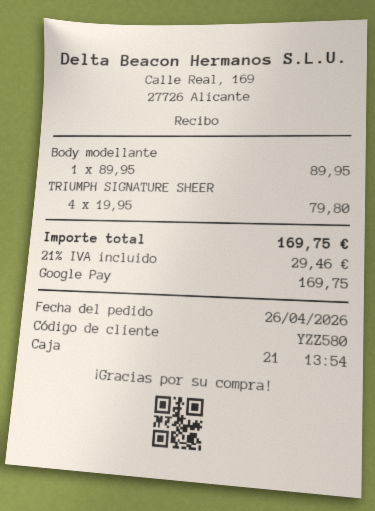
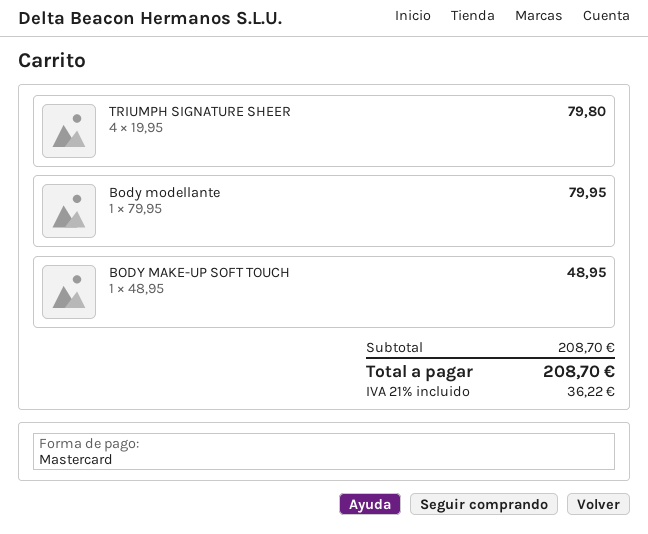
payment method: Google Pay -> Mastercard
Body modellante: 1 x 89.95 = 89.95 -> 1 x 79.95 = 79.95
BODY MAKE-UP SOFT TOUCH: none -> 1 x 48.95 = 48.95
tax: 21% = 29.46 -> 21% = 36.22
total: 169.75 -> 208.70

